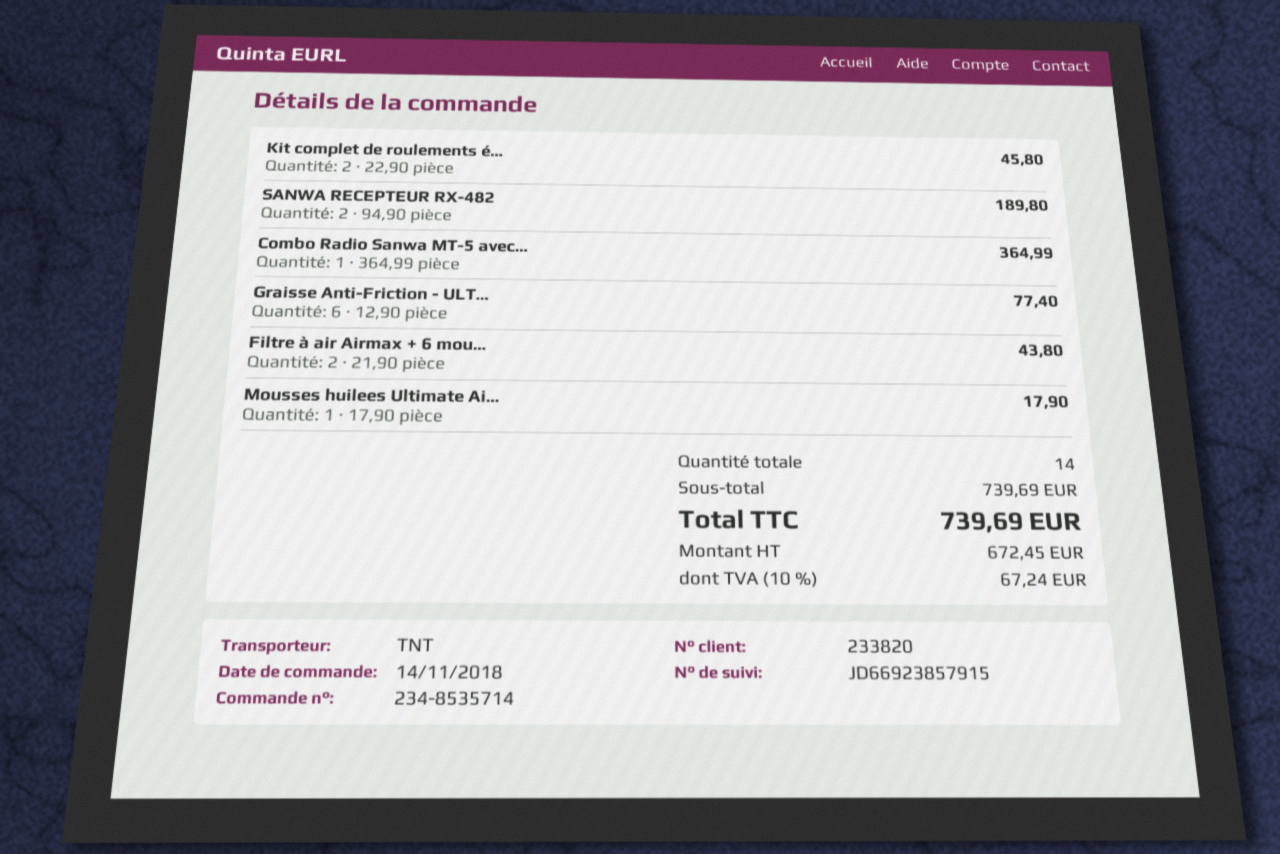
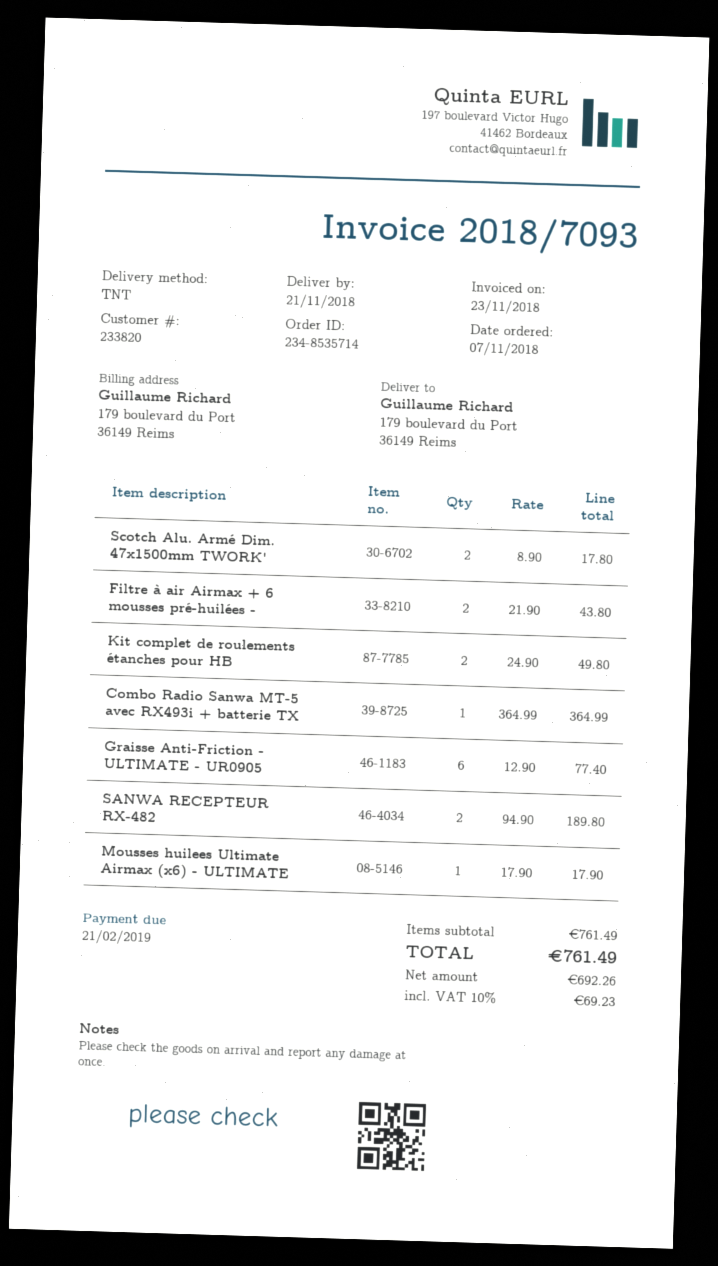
order date: 2018-11-14 -> 2018-11-07
Kit complet de roulements é...: 2 x 22.90 = 45.80 -> 2 x 24.90 = 49.80
Scotch Alu. Armé Dim. 47x1500mm TWORK': none -> 2 x 8.90 = 17.80
subtotal: 739.69 -> 761.49
net: 672.45 -> 692.26
tax: 10% = 67.24 -> 10% = 69.23
total: 739.69 -> 761.49

